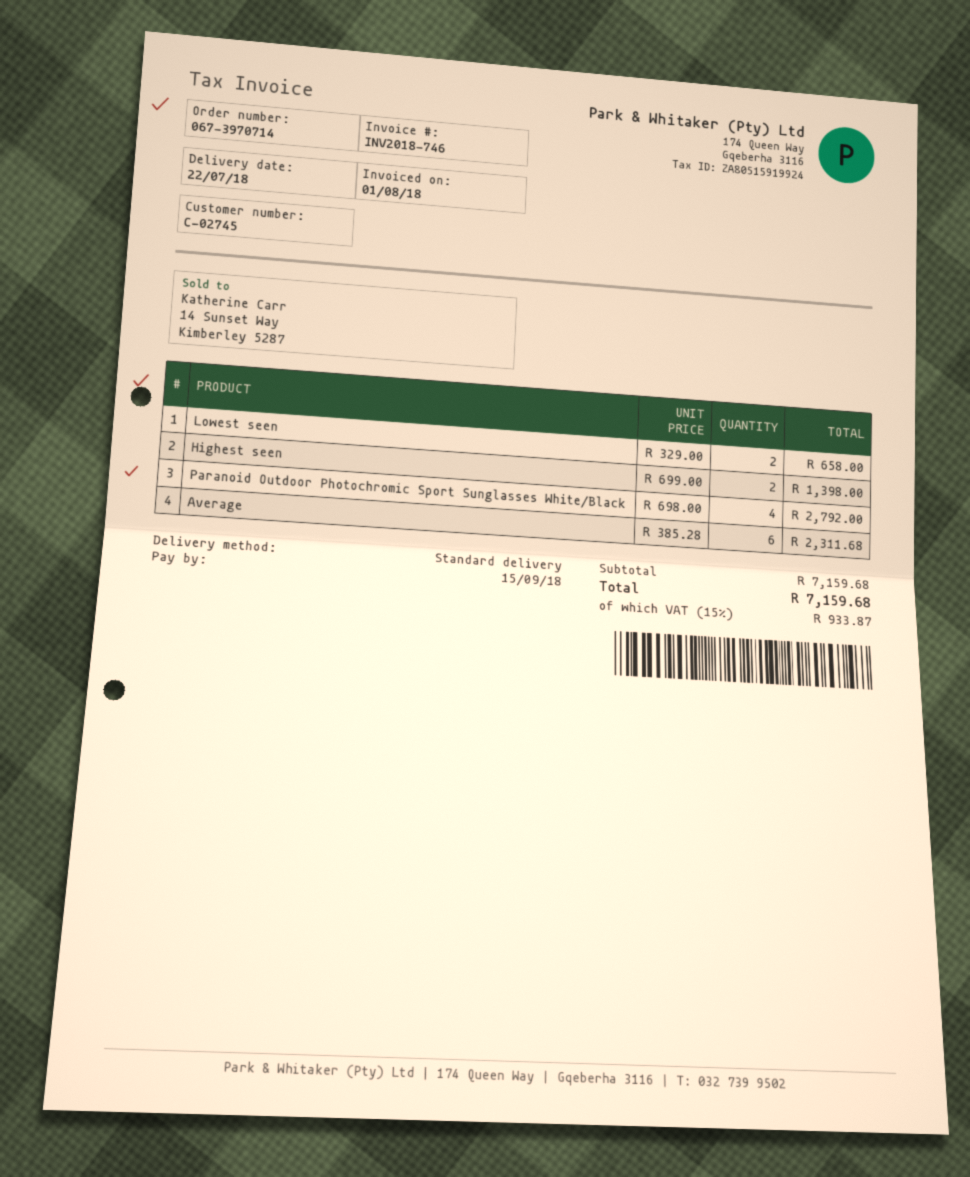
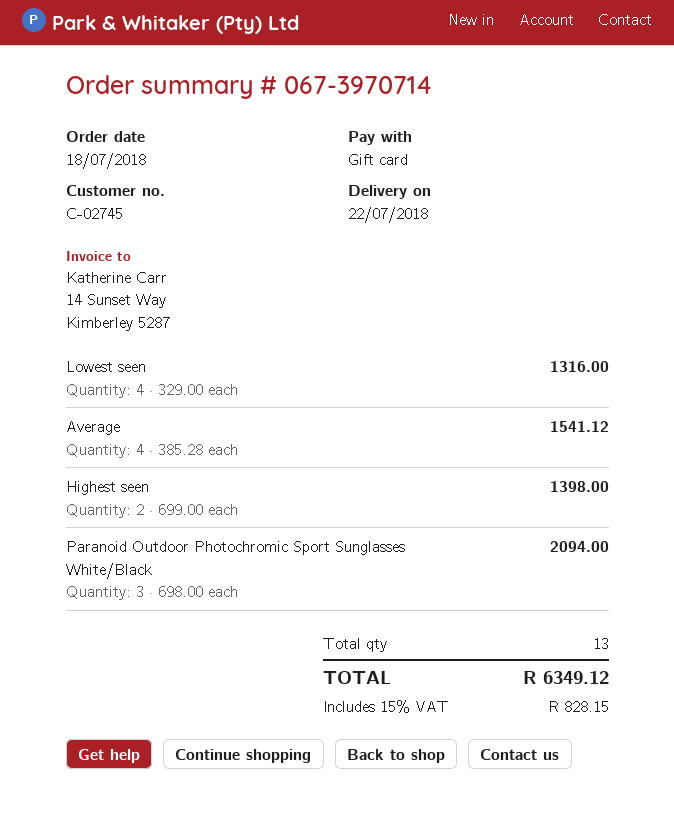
Lowest seen: 2 x 329.00 = 658.00 -> 4 x 329.00 = 1316.00
Paranoid Outdoor Photochromic Sport Sunglasses White/Black: 4 x 698.00 = 2792.00 -> 3 x 698.00 = 2094.00
Average: 6 x 385.28 = 2311.68 -> 4 x 385.28 = 1541.12
tax: 15% = 933.87 -> 15% = 828.15
total: 7159.68 -> 6349.12

